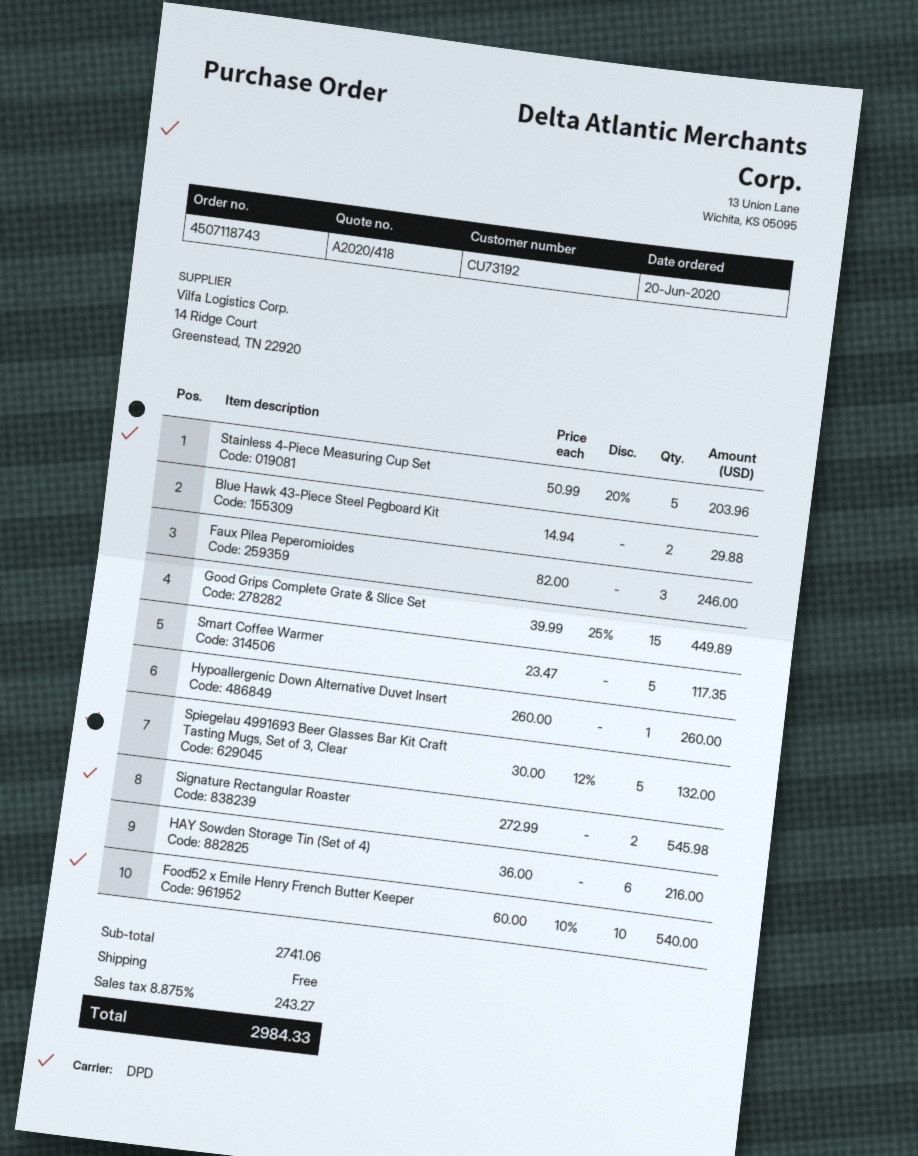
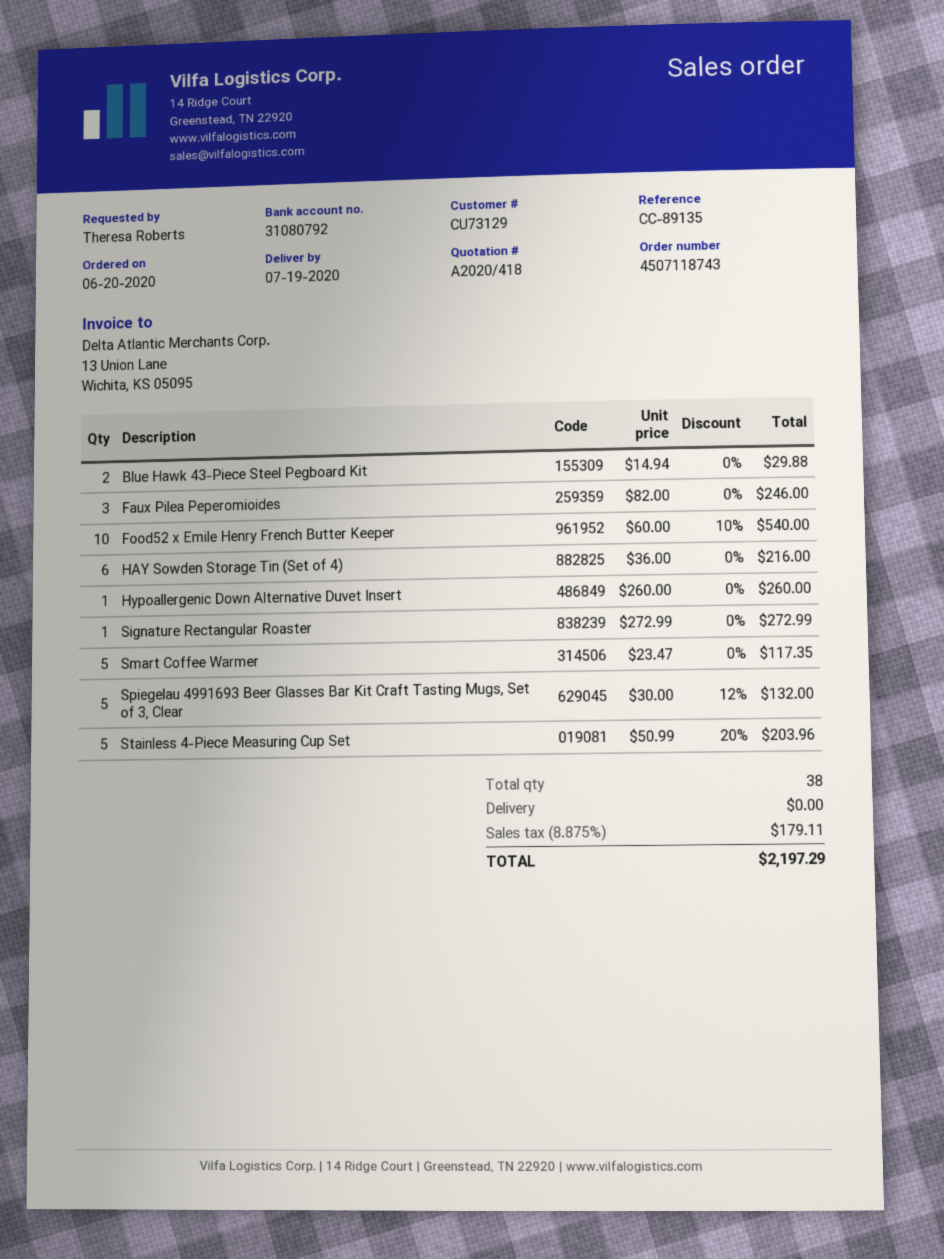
customer number: CU73192 -> CU73129
Good Grips Complete Grate & Slice Set: 15 x 39.99 - 25% = 449.89 -> none
Signature Rectangular Roaster: 2 x 272.99 = 545.98 -> 1 x 272.99 = 272.99
tax: 8.875% = 243.27 -> 8.875% = 179.11
total: 2984.33 -> 2197.29

